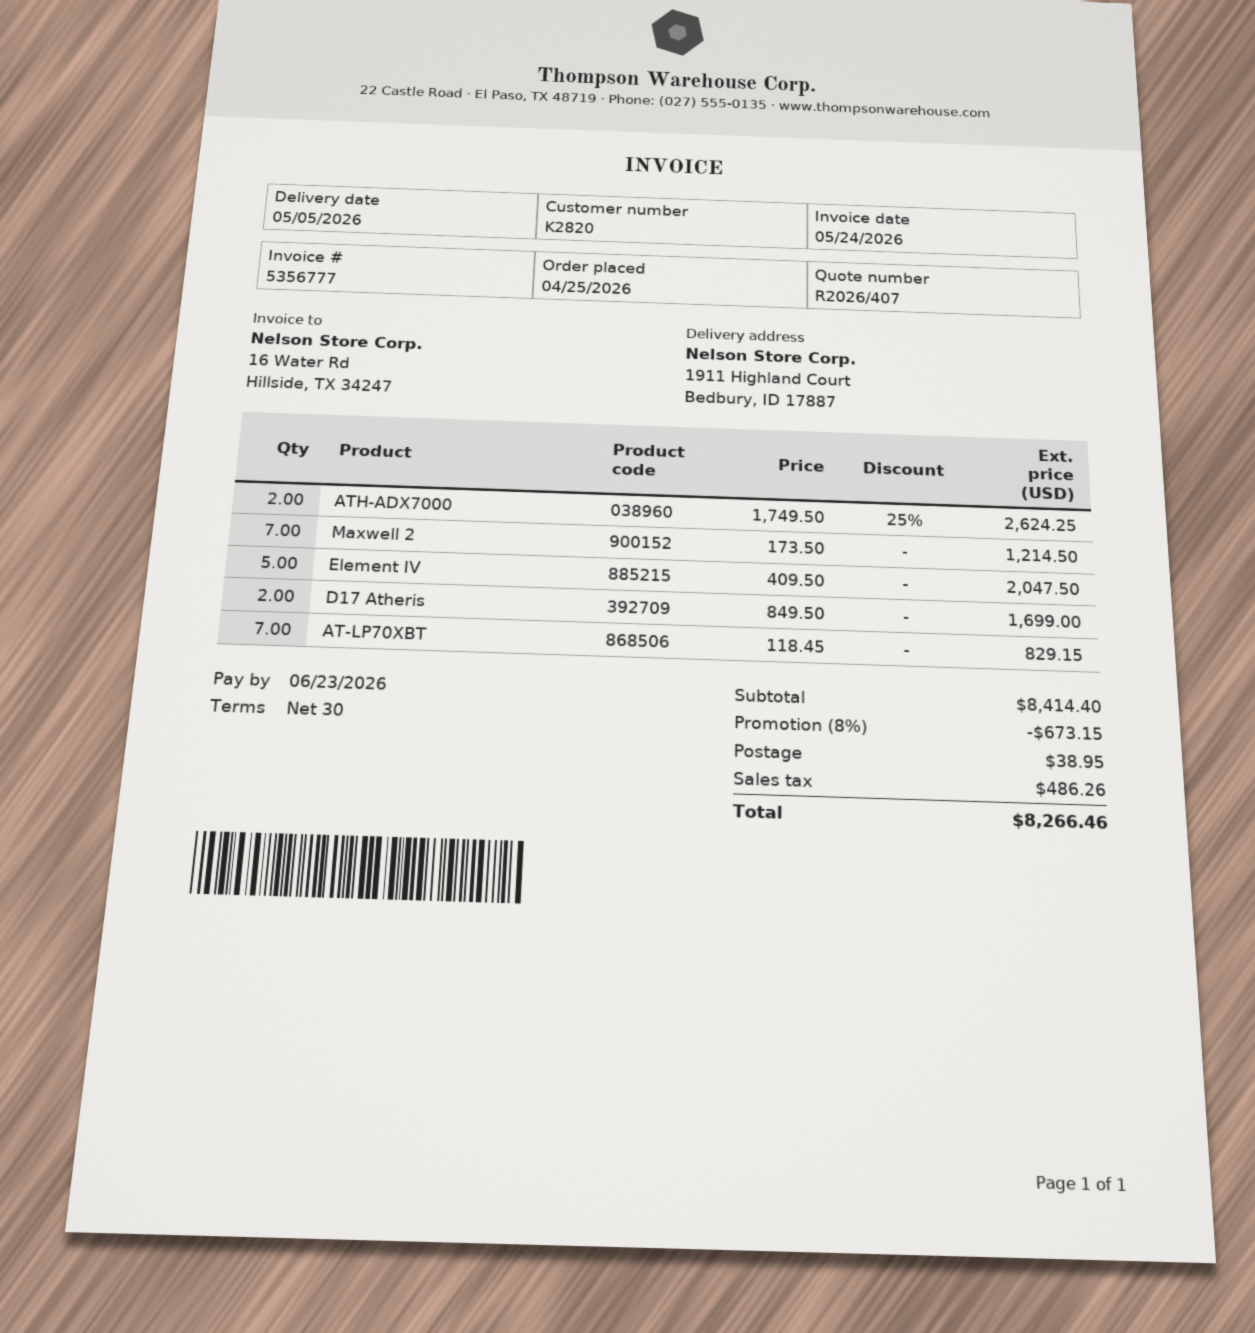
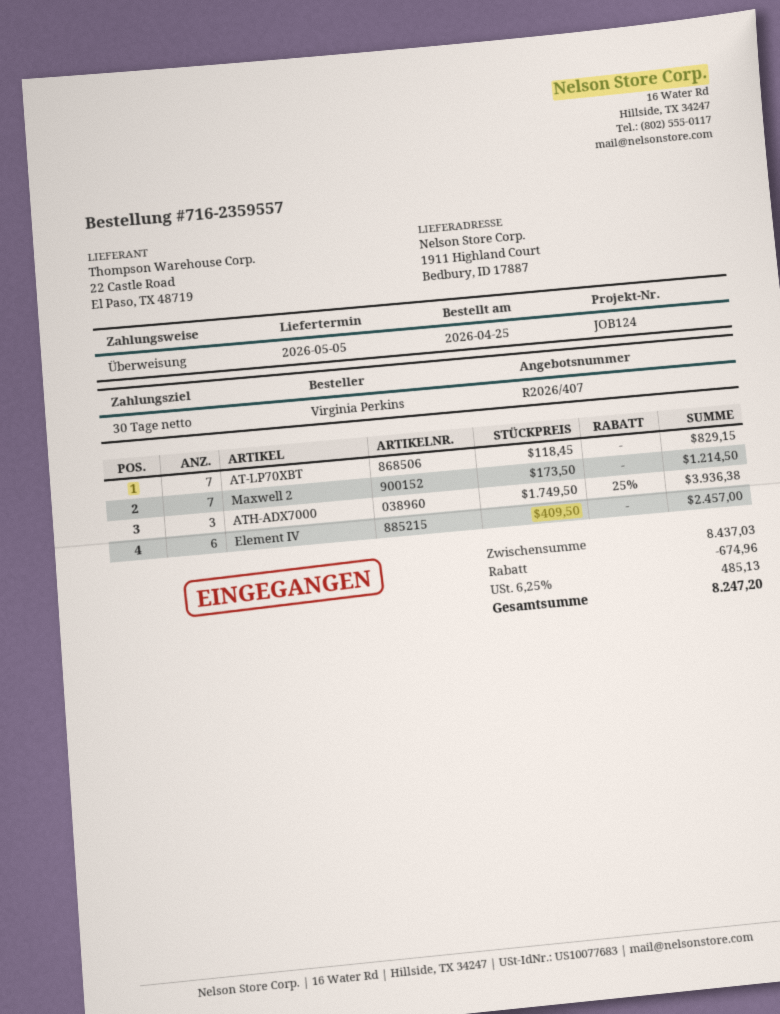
ATH-ADX7000: 2 x 1749.50 - 25% = 2624.25 -> 3 x 1749.50 - 25% = 3936.38
Element IV: 5 x 409.50 = 2047.50 -> 6 x 409.50 = 2457.00
D17 Atheris: 2 x 849.50 = 1699.00 -> none
subtotal: 8414.40 -> 8437.03
discount: 673.15 -> 674.96
shipping: 38.95 -> none
tax: 486.26 -> 485.13
total: 8266.46 -> 8247.20

